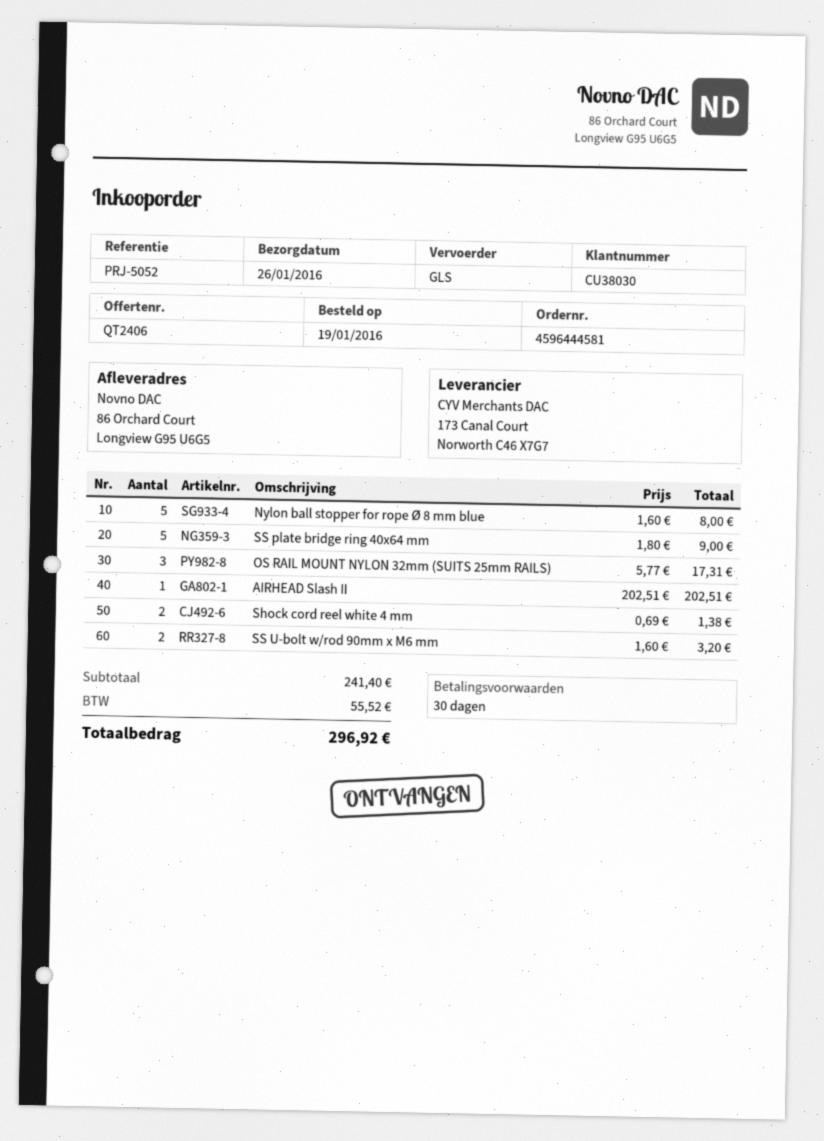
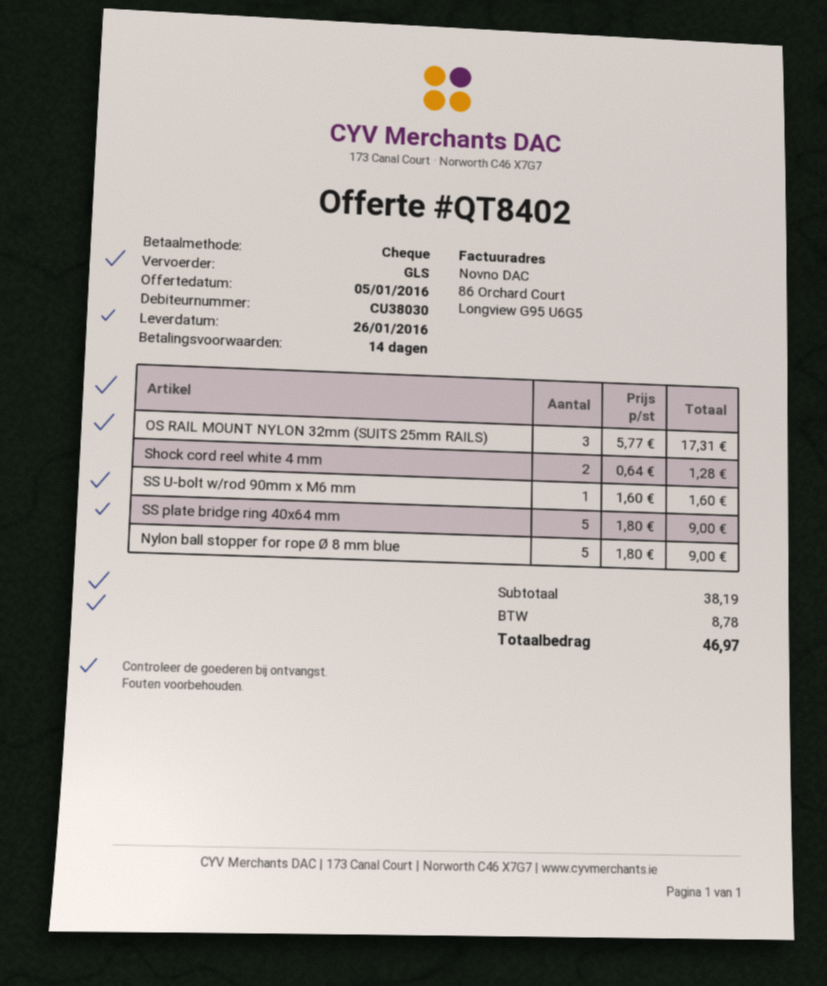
quote number: QT2406 -> QT8402
payment terms: 30 days -> 14 days
Nylon ball stopper for rope Ø 8 mm blue: 5 x 1.60 = 8.00 -> 5 x 1.80 = 9.00
AIRHEAD Slash II: 1 x 202.51 = 202.51 -> none
Shock cord reel white 4 mm: 2 x 0.69 = 1.38 -> 2 x 0.64 = 1.28
SS U-bolt w/rod 90mm x M6 mm: 2 x 1.60 = 3.20 -> 1 x 1.60 = 1.60
subtotal: 241.40 -> 38.19
tax: 55.52 -> 8.78
total: 296.92 -> 46.97

